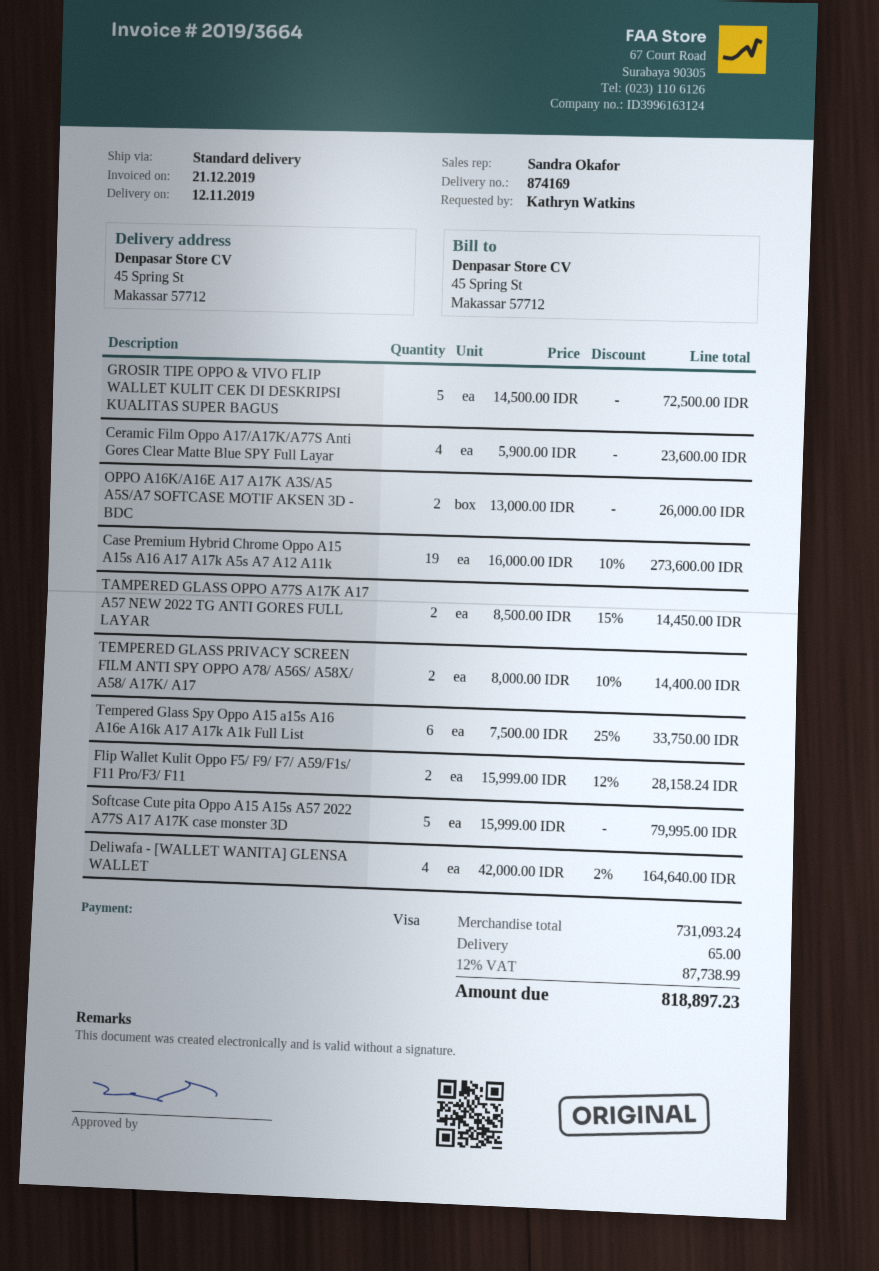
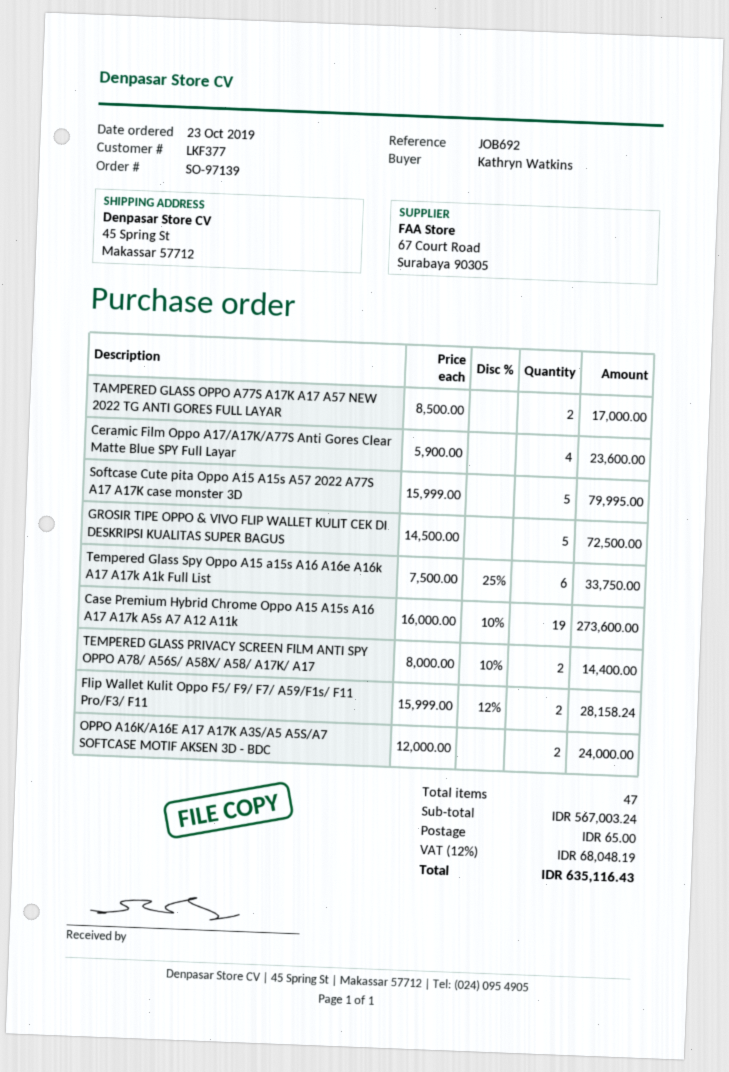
OPPO A16K/A16E A17 A17K A3S/A5 A5S/A7 SOFTCASE MOTIF AKSEN 3D - BDC: 2 x 13000.00 = 26000.00 -> 2 x 12000.00 = 24000.00
TAMPERED GLASS OPPO A77S A17K A17 A57 NEW 2022 TG ANTI GORES FULL LAYAR: 2 x 8500.00 - 15% = 14450.00 -> 2 x 8500.00 = 17000.00
Deliwafa - [WALLET WANITA] GLENSA WALLET: 4 x 42000.00 - 2% = 164640.00 -> none
subtotal: 731093.24 -> 567003.24
tax: 12% = 87738.99 -> 12% = 68048.19
total: 818897.23 -> 635116.43

